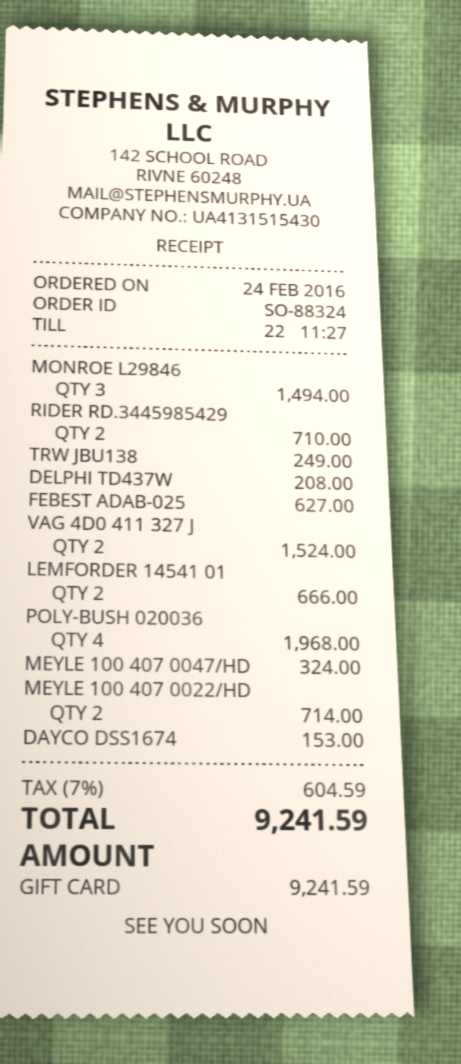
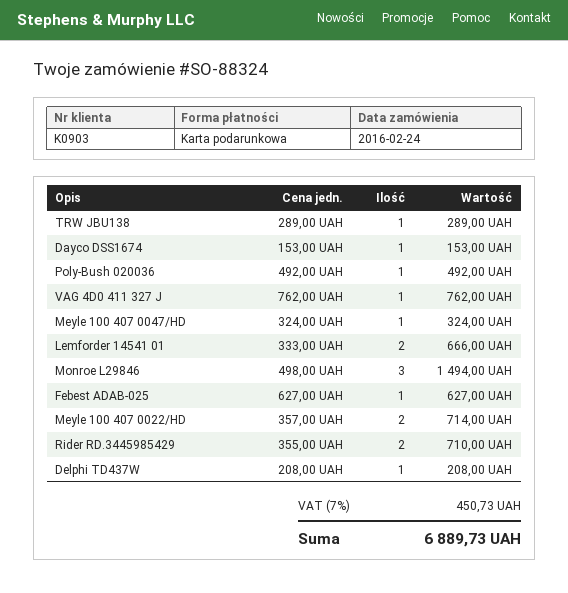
TRW JBU138: 1 for 249.00 -> 1 for 289.00
VAG 4D0 411 327 J: 2 for 1524.00 -> 1 for 762.00
POLY-BUSH 020036: 4 for 1968.00 -> 1 for 492.00
tax: 7% = 604.59 -> 7% = 450.73
total: 9241.59 -> 6889.73

